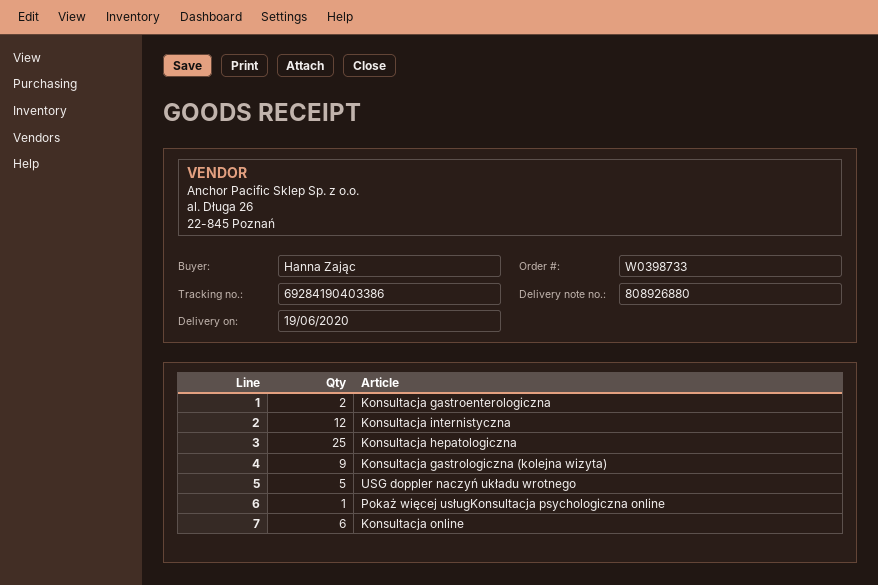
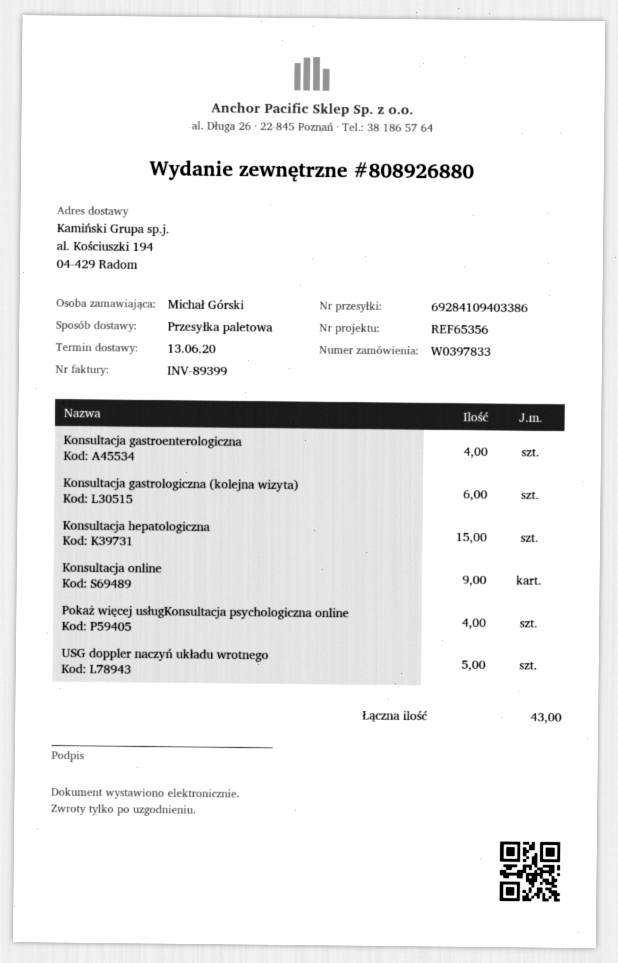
order number: W0398733 -> W0397833
delivery date: 2020-06-19 -> 2020-06-13
ordered by: Hanna Zając -> Michał Górski
tracking number: 69284190403386 -> 69284109403386
Konsultacja gastroenterologiczna: 2 -> 4
Konsultacja internistyczna: 12 -> none
Konsultacja hepatologiczna: 25 -> 15
Konsultacja gastrologiczna (kolejna wizyta): 9 -> 6
Pokaż więcej usługKonsultacja psychologiczna online: 1 -> 4
Konsultacja online: 6 -> 9

